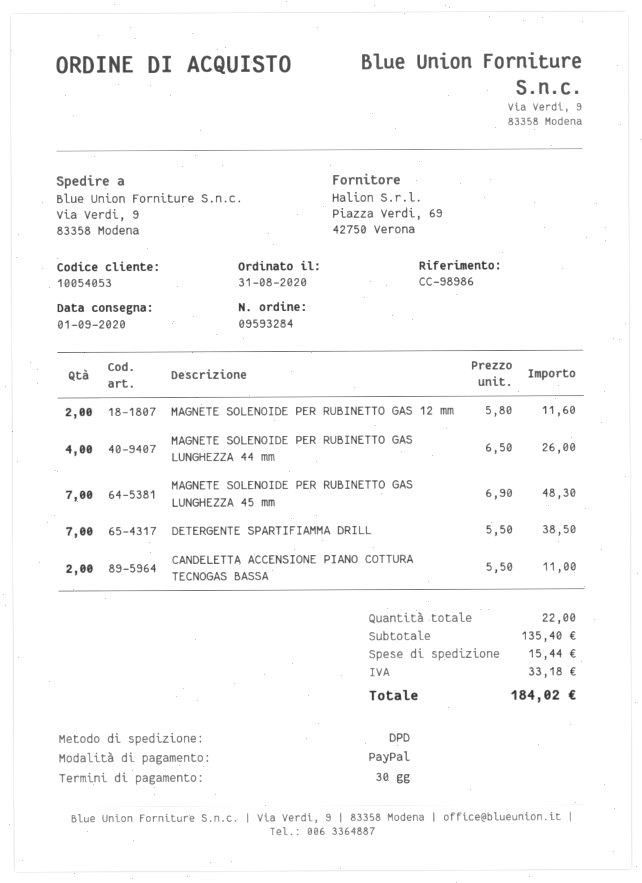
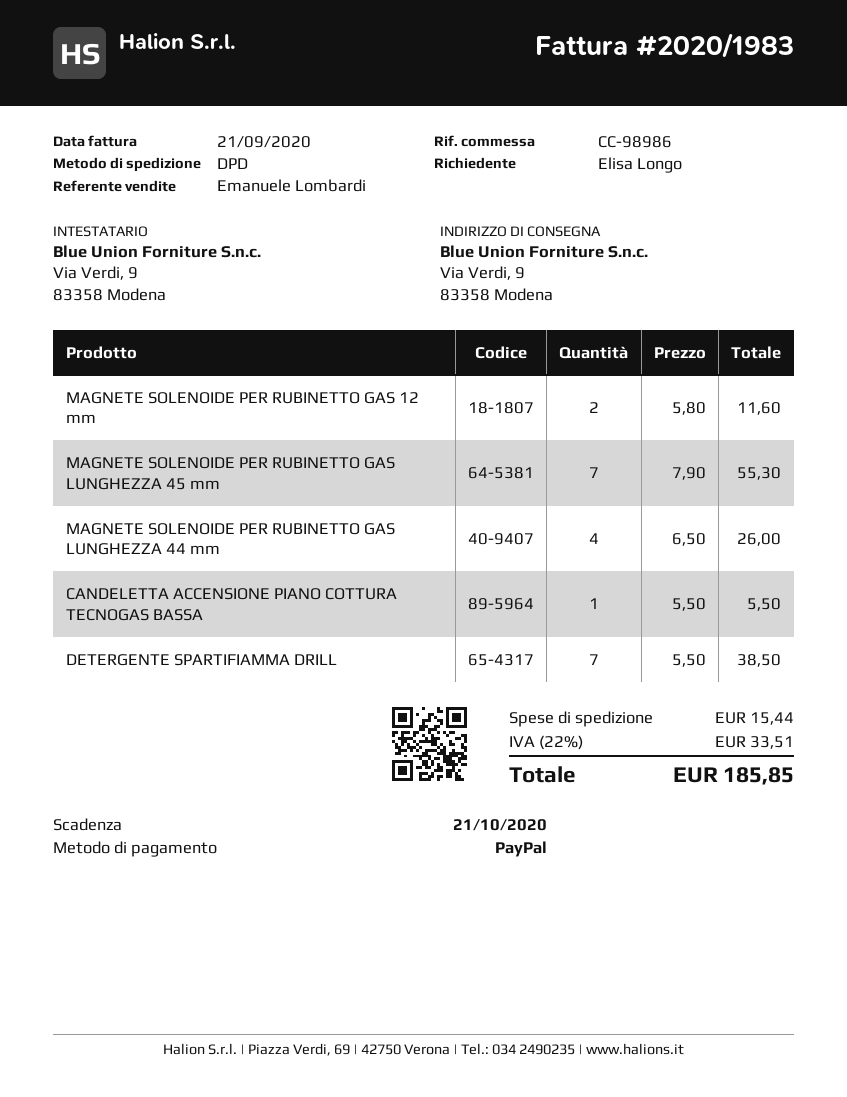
MAGNETE SOLENOIDE PER RUBINETTO GAS LUNGHEZZA 45 mm: 7 x 6.90 = 48.30 -> 7 x 7.90 = 55.30
CANDELETTA ACCENSIONE PIANO COTTURA TECNOGAS BASSA: 2 x 5.50 = 11.00 -> 1 x 5.50 = 5.50
tax: 33.18 -> 33.51
total: 184.02 -> 185.85

